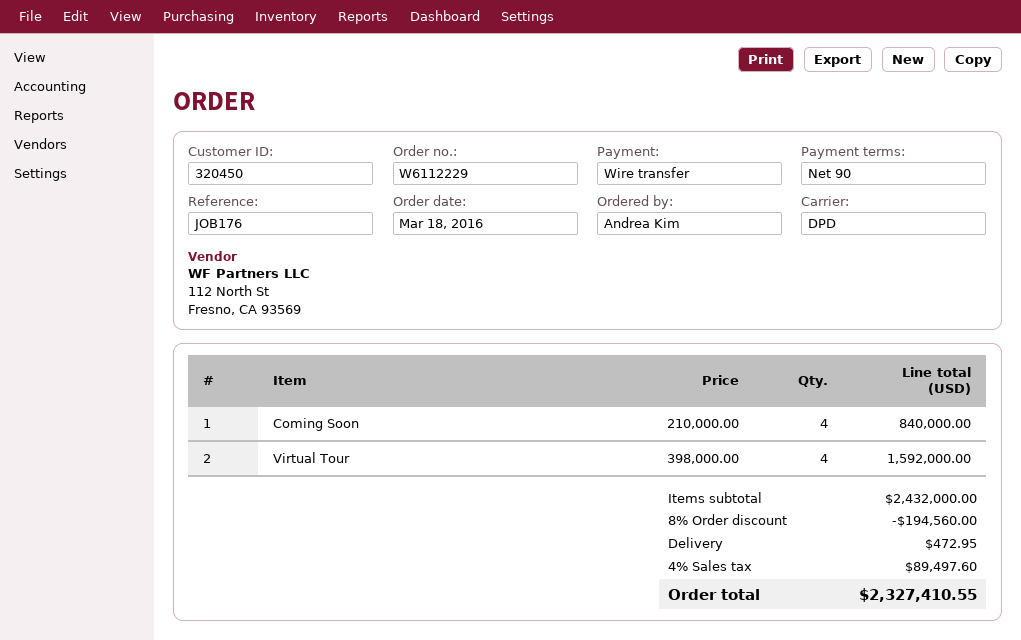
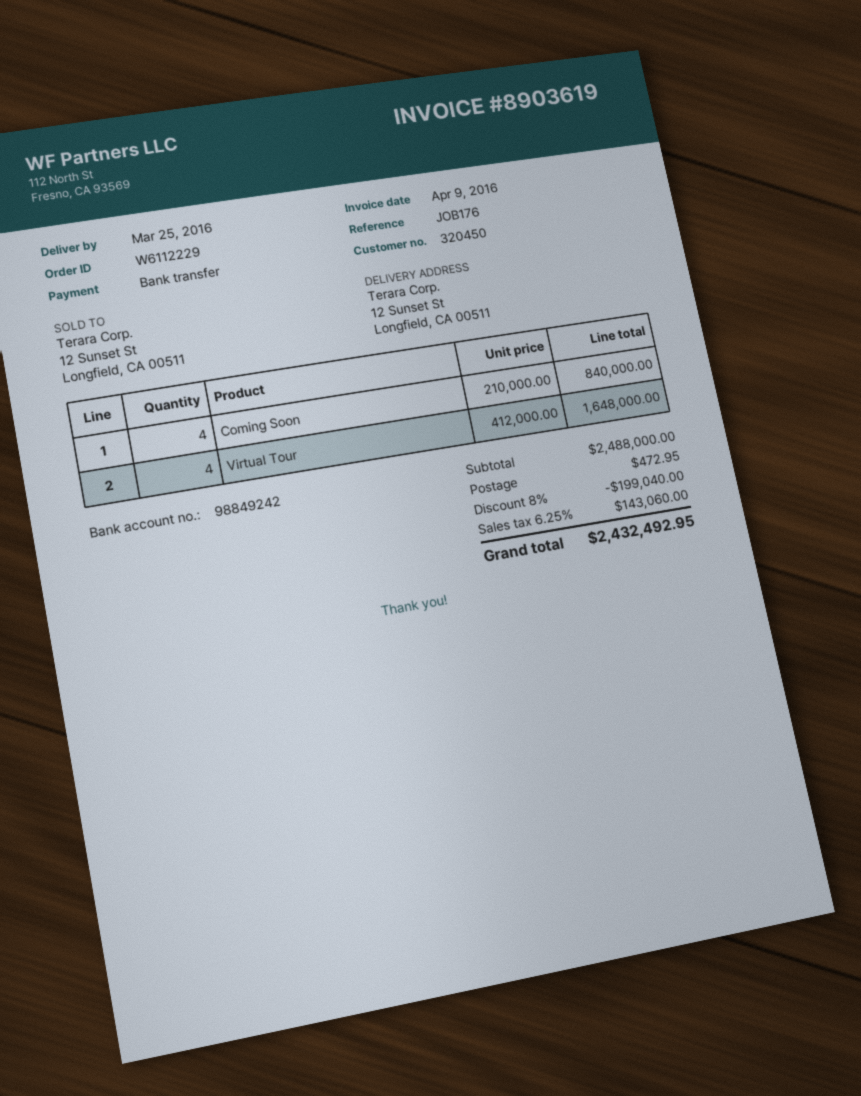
Virtual Tour: 4 x 398000.00 = 1592000.00 -> 4 x 412000.00 = 1648000.00
subtotal: 2432000.00 -> 2488000.00
discount: 8% = 194560.00 -> 8% = 199040.00
tax: 4% = 89497.60 -> 6.25% = 143060.00
total: 2327410.55 -> 2432492.95

